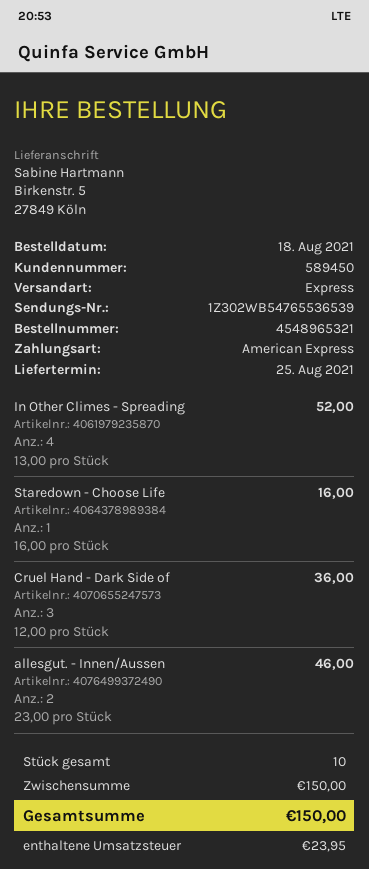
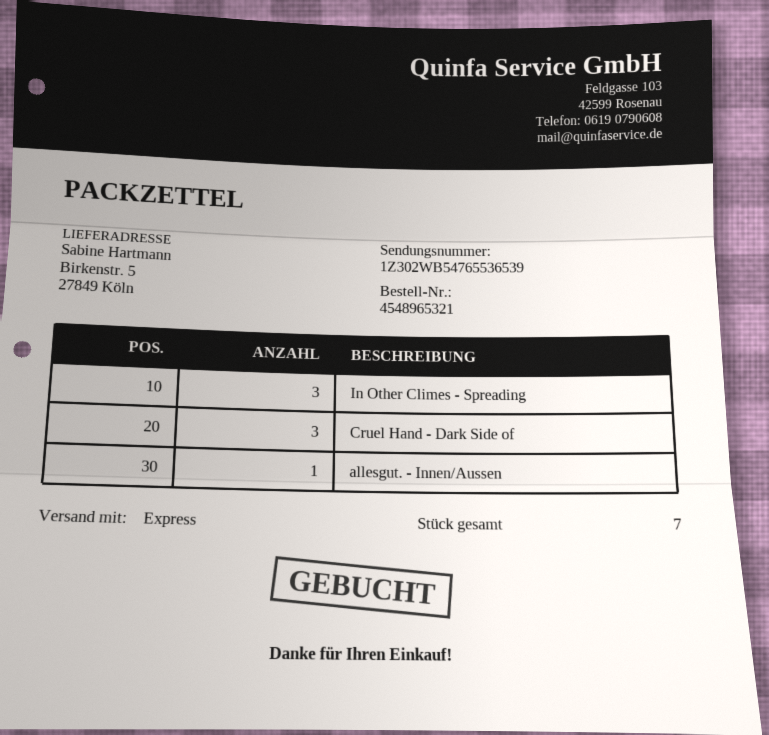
In Other Climes - Spreading: 4 -> 3
Staredown - Choose Life: 1 -> none
allesgut. - Innen/Aussen: 2 -> 1
total quantity: 10 -> 7

